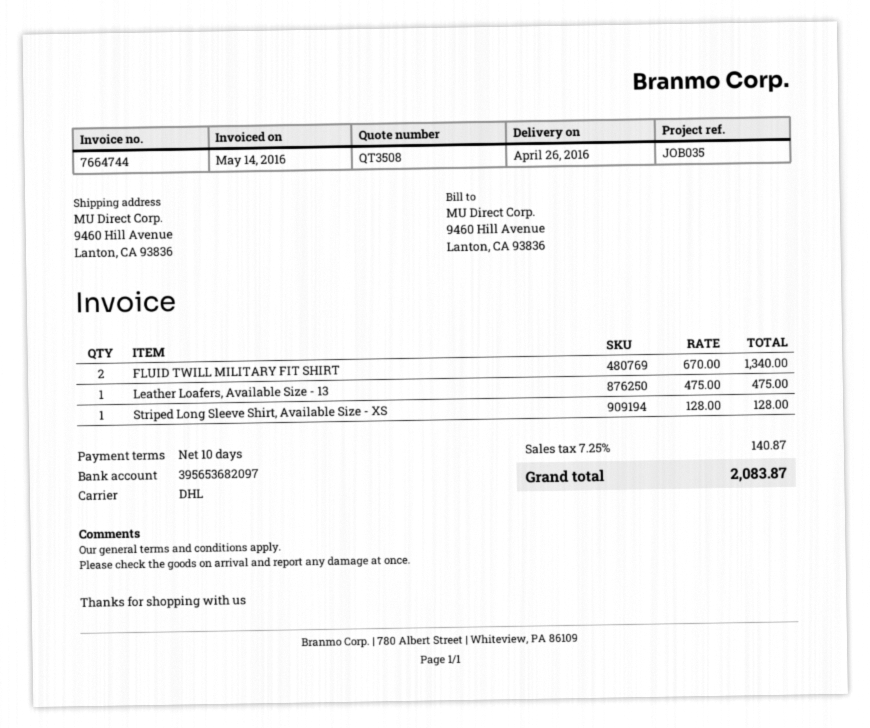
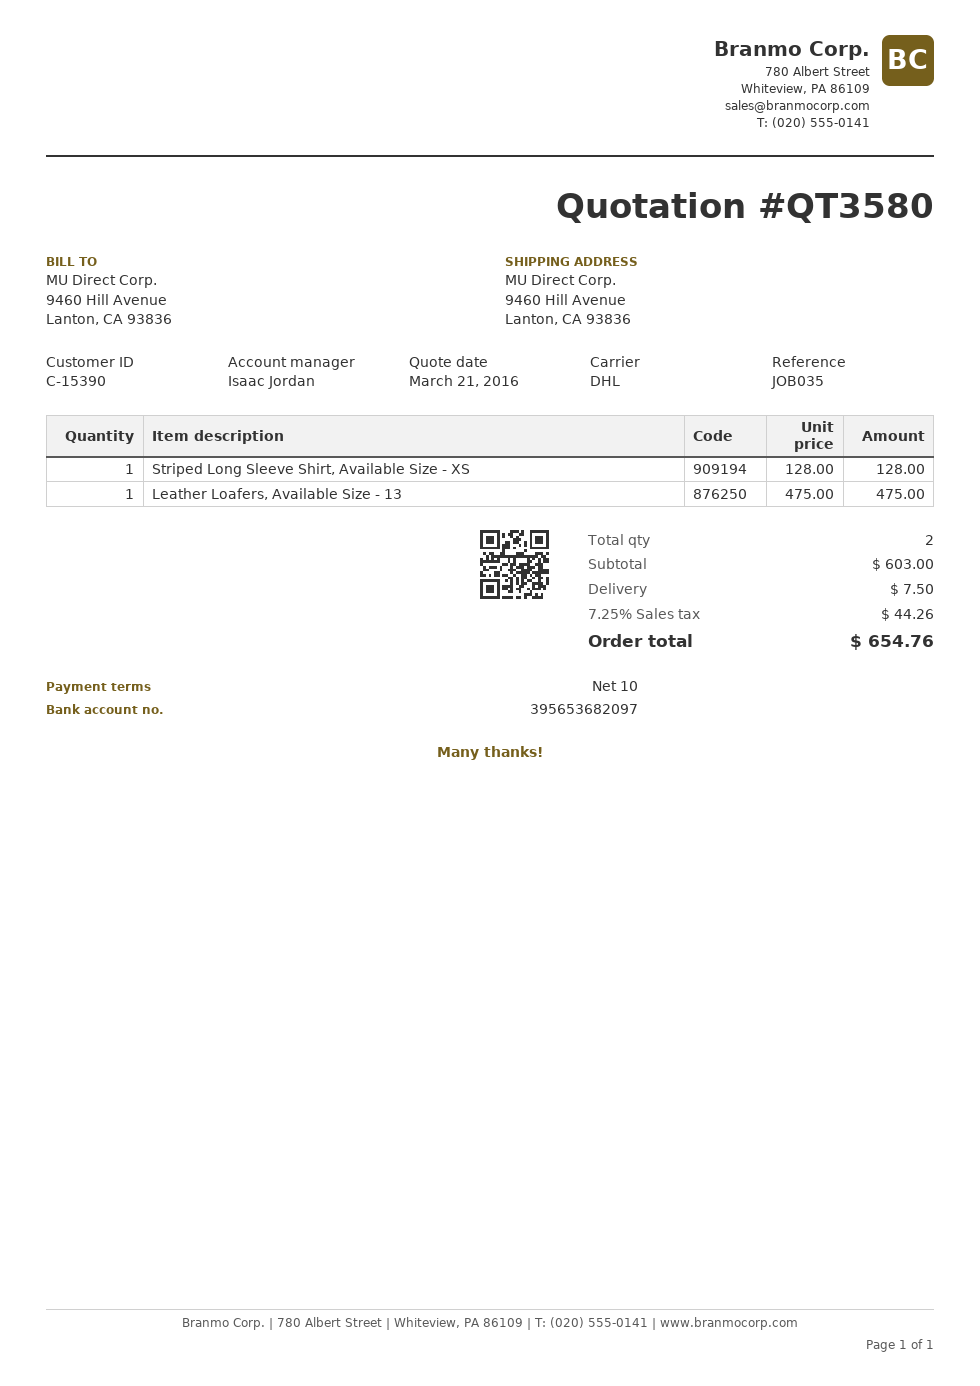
quote number: QT3508 -> QT3580
FLUID TWILL MILITARY FIT SHIRT: 2 x 670.00 = 1340.00 -> none
shipping: none -> 7.50
tax: 7.25% = 140.87 -> 7.25% = 44.26
total: 2083.87 -> 654.76

